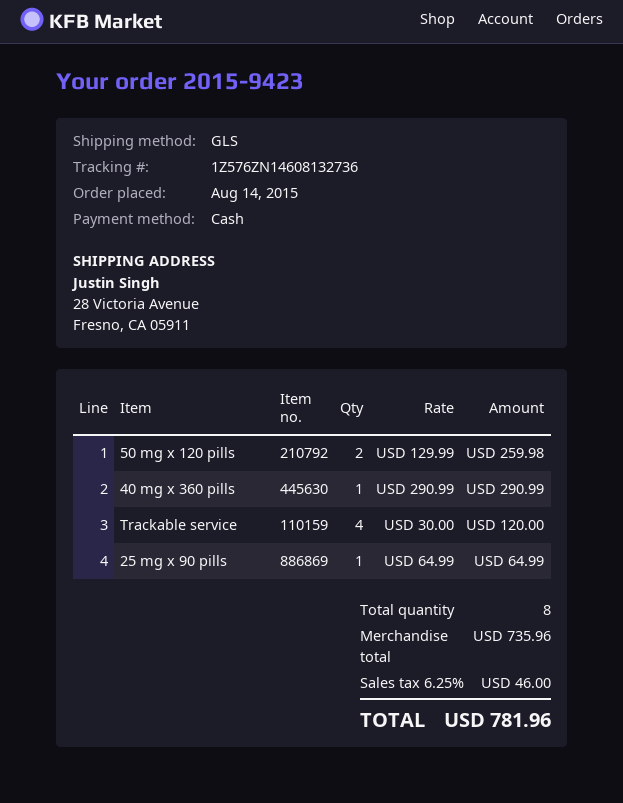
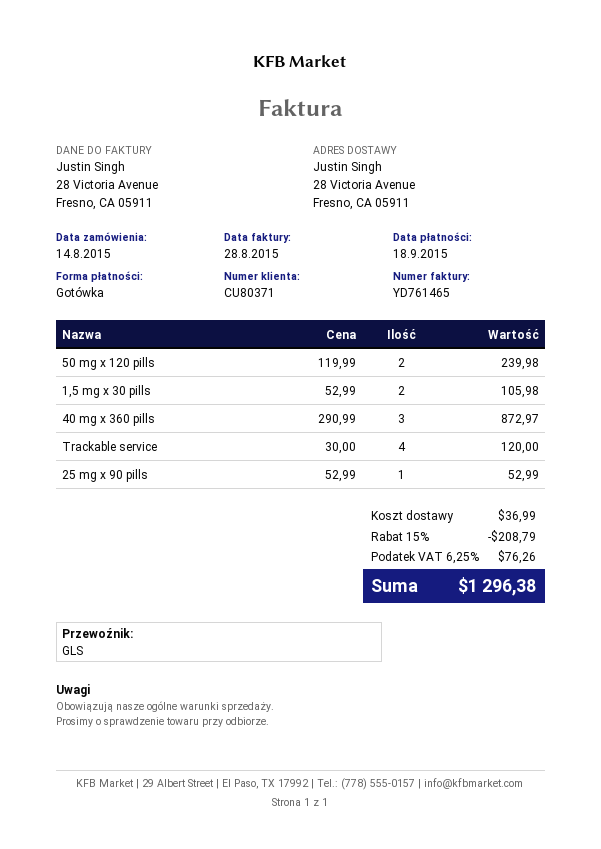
50 mg x 120 pills: 2 x 129.99 = 259.98 -> 2 x 119.99 = 239.98
40 mg x 360 pills: 1 x 290.99 = 290.99 -> 3 x 290.99 = 872.97
25 mg x 90 pills: 1 x 64.99 = 64.99 -> 1 x 52.99 = 52.99
1,5 mg x 30 pills: none -> 2 x 52.99 = 105.98
discount: none -> 15% = 208.79
shipping: none -> 36.99
tax: 6.25% = 46.00 -> 6.25% = 76.26
total: 781.96 -> 1296.38

